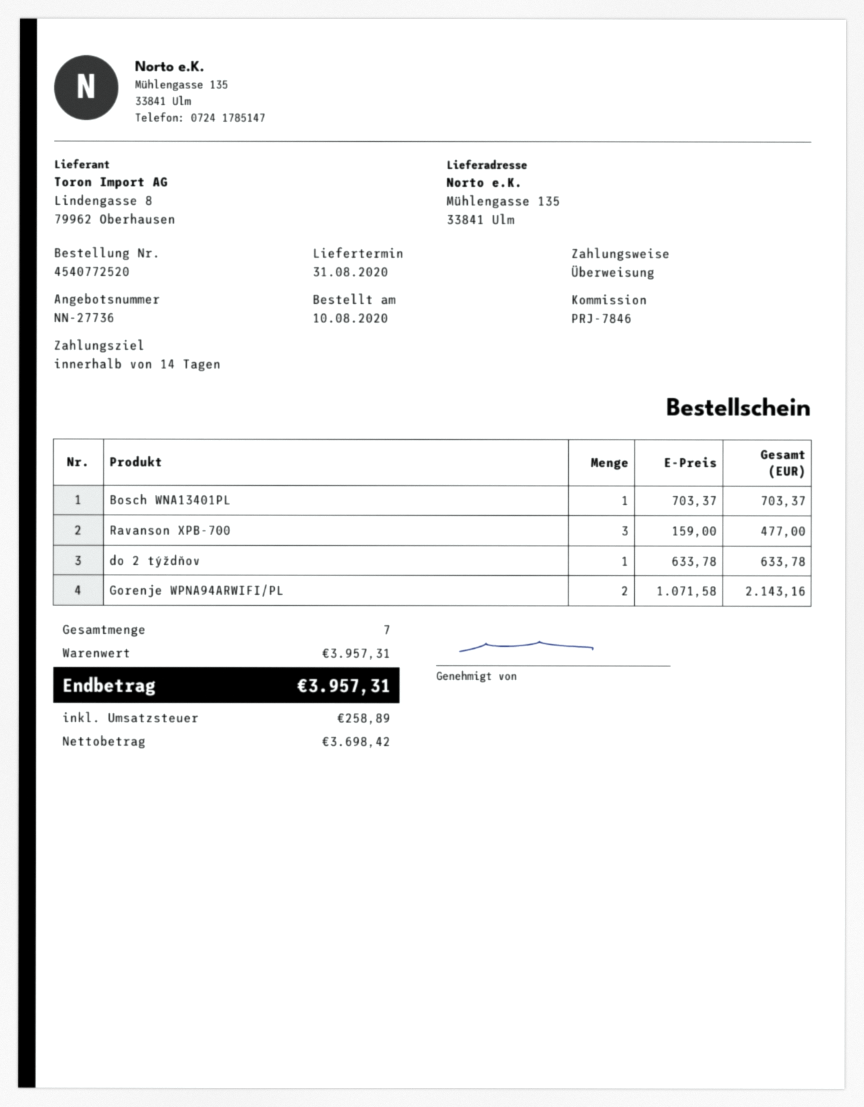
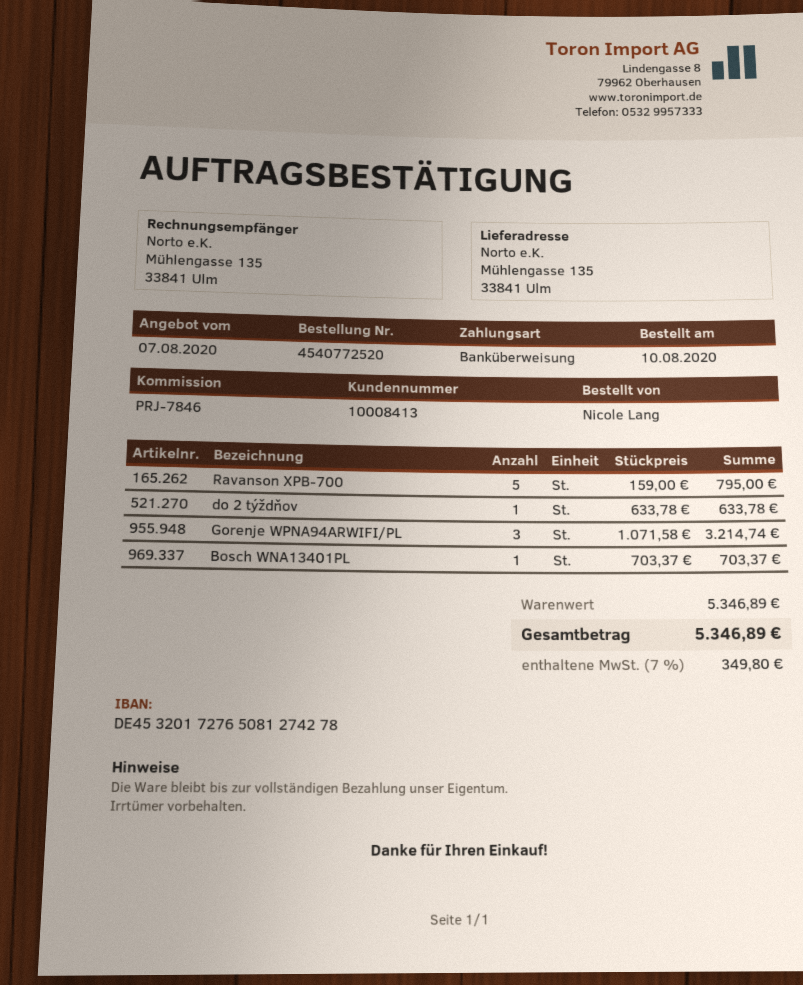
Ravanson XPB-700: 3 x 159.00 = 477.00 -> 5 x 159.00 = 795.00
Gorenje WPNA94ARWIFI/PL: 2 x 1071.58 = 2143.16 -> 3 x 1071.58 = 3214.74
subtotal: 3957.31 -> 5346.89
tax: 258.89 -> 349.80
total: 3957.31 -> 5346.89

